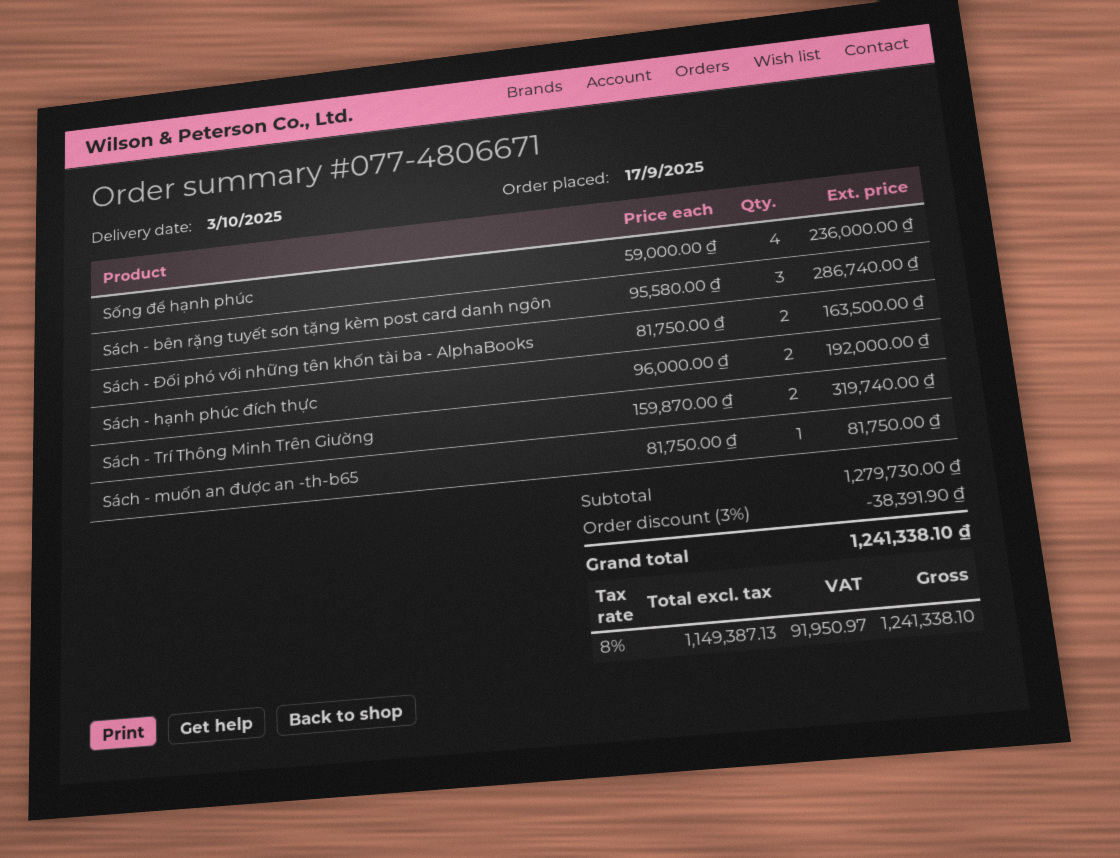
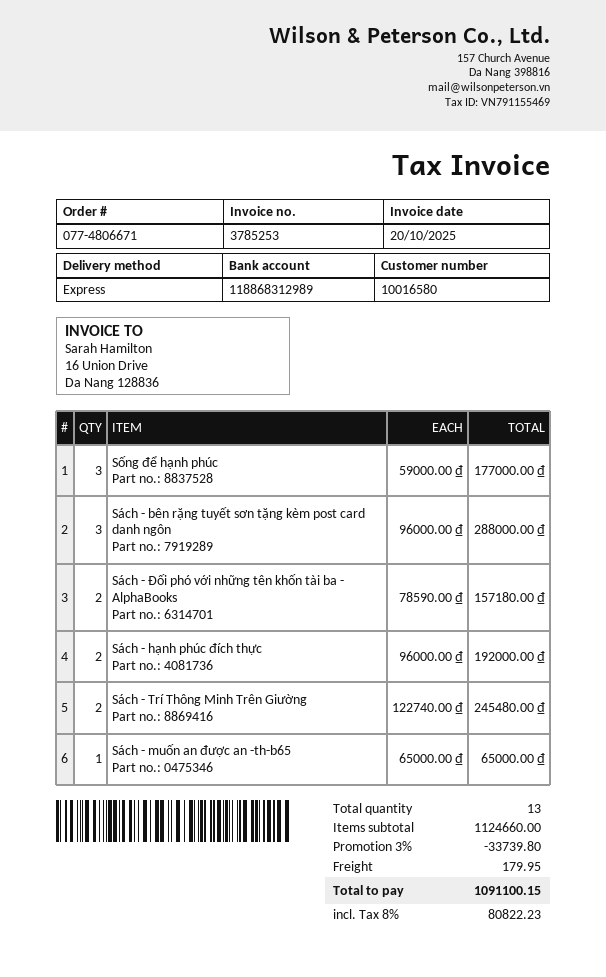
Sống để hạnh phúc: 4 x 59000.00 = 236000.00 -> 3 x 59000.00 = 177000.00
Sách - bên rặng tuyết sơn tặng kèm post card danh ngôn: 3 x 95580.00 = 286740.00 -> 3 x 96000.00 = 288000.00
Sách - Đối phó với những tên khốn tài ba - AlphaBooks: 2 x 81750.00 = 163500.00 -> 2 x 78590.00 = 157180.00
Sách - Trí Thông Minh Trên Giường: 2 x 159870.00 = 319740.00 -> 2 x 122740.00 = 245480.00
Sách - muốn an được an -th-b65: 1 x 81750.00 = 81750.00 -> 1 x 65000.00 = 65000.00
subtotal: 1279730.00 -> 1124660.00
discount: 3% = 38391.90 -> 3% = 33739.80
shipping: none -> 179.95
tax: 8% = 91950.97 -> 8% = 80822.23
total: 1241338.10 -> 1091100.15

